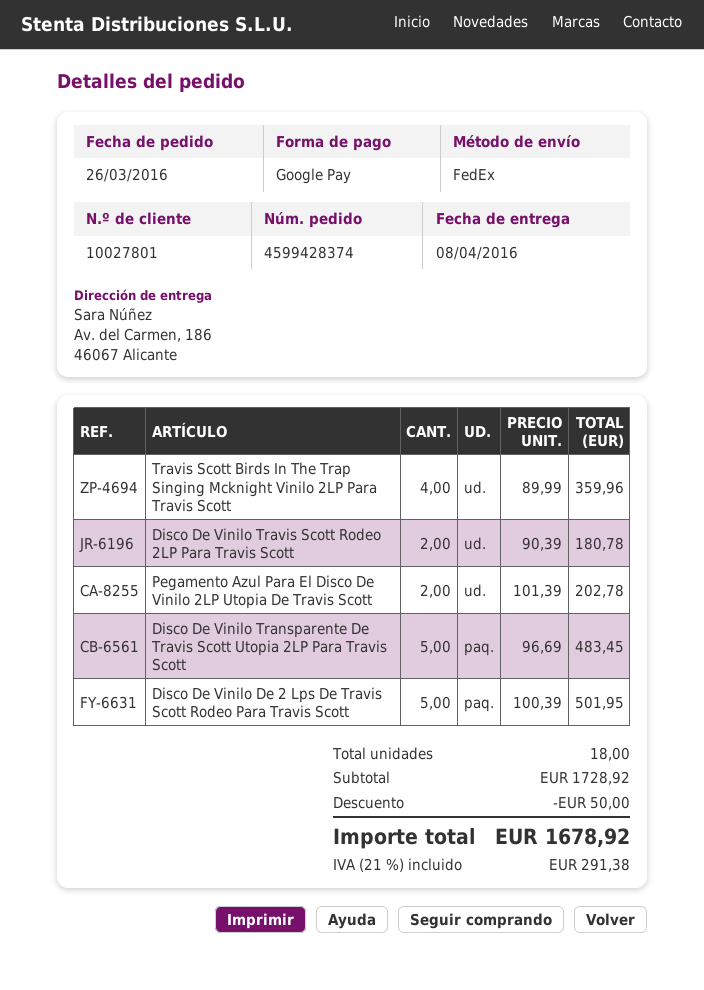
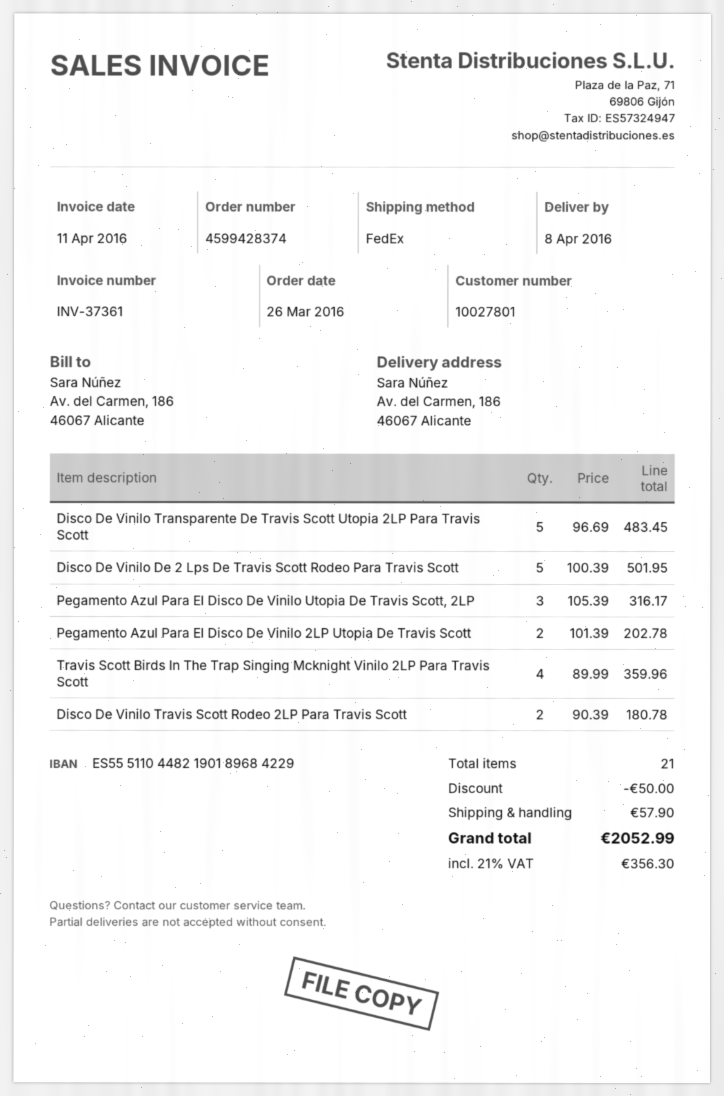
Pegamento Azul Para El Disco De Vinilo Utopia De Travis Scott, 2LP: none -> 3 x 105.39 = 316.17
total quantity: 18 -> 21
shipping: none -> 57.90
tax: 21% = 291.38 -> 21% = 356.30
total: 1678.92 -> 2052.99

